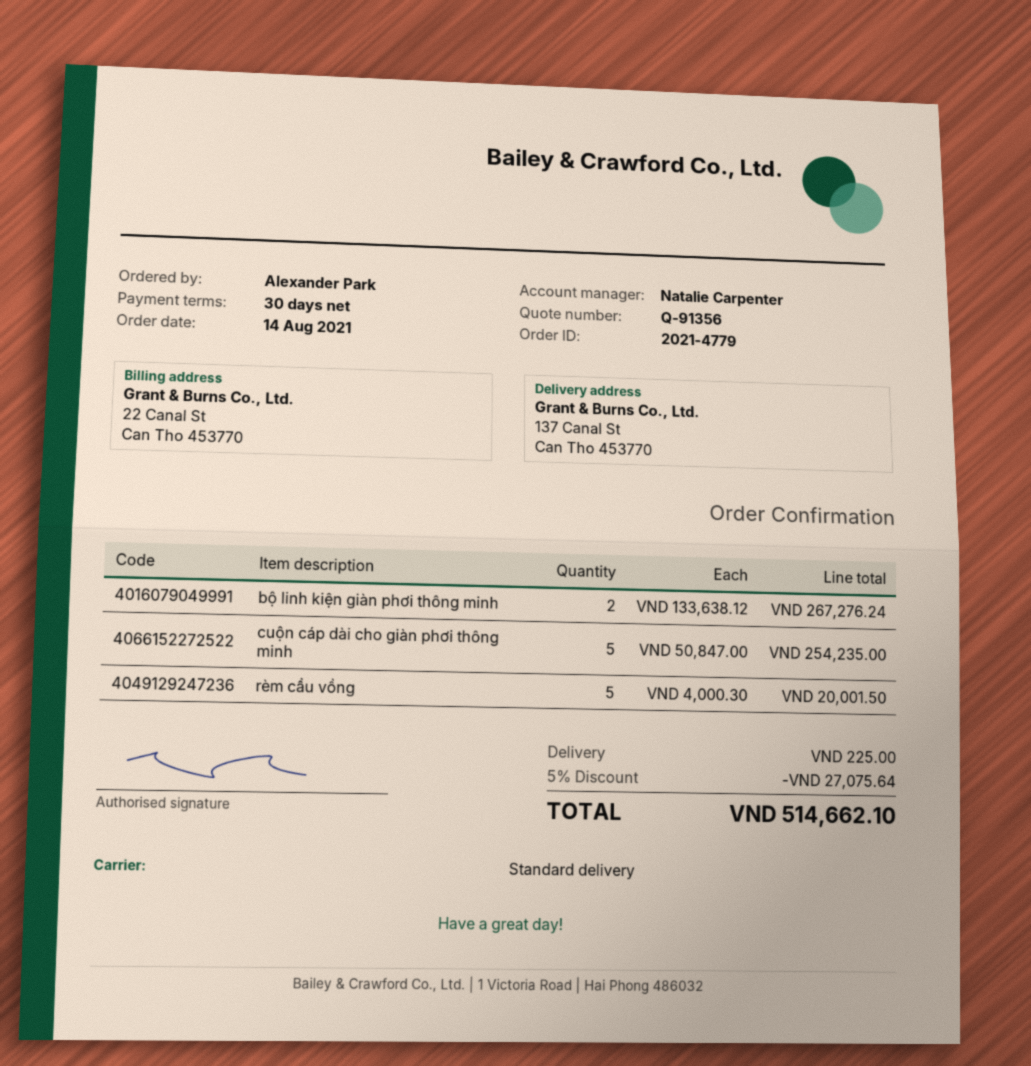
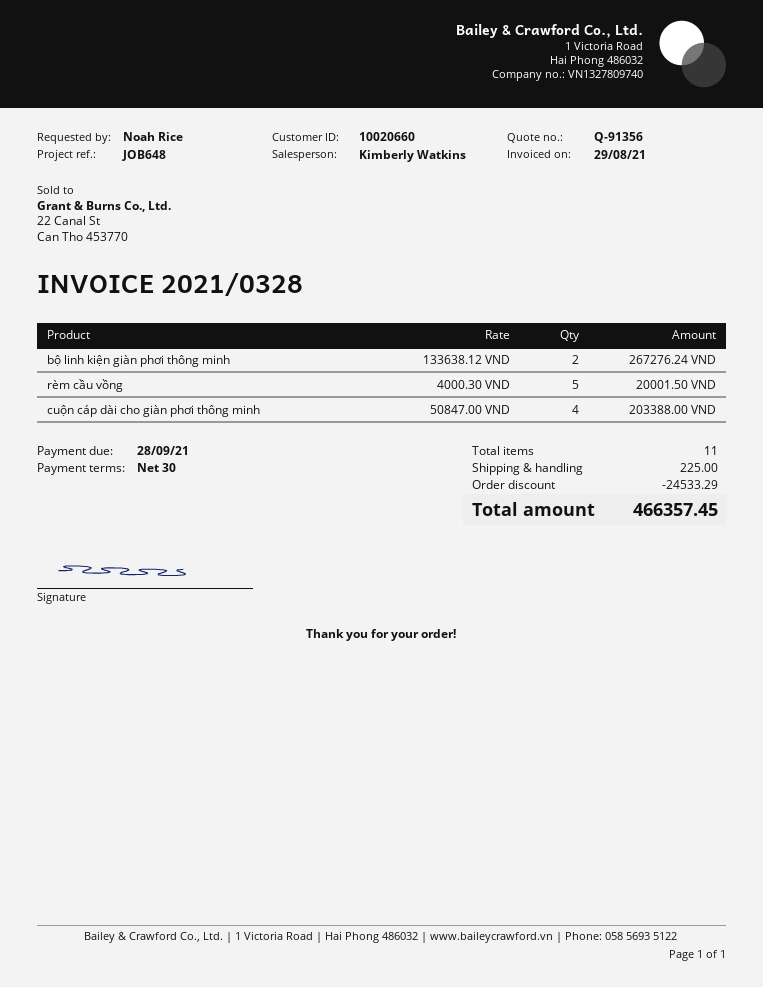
ordered by: Alexander Park -> Noah Rice
sales rep: Natalie Carpenter -> Kimberly Watkins
cuộn cáp dài cho giàn phơi thông minh: 5 x 50847.00 = 254235.00 -> 4 x 50847.00 = 203388.00
discount: 27075.64 -> 24533.29
total: 514662.10 -> 466357.45

